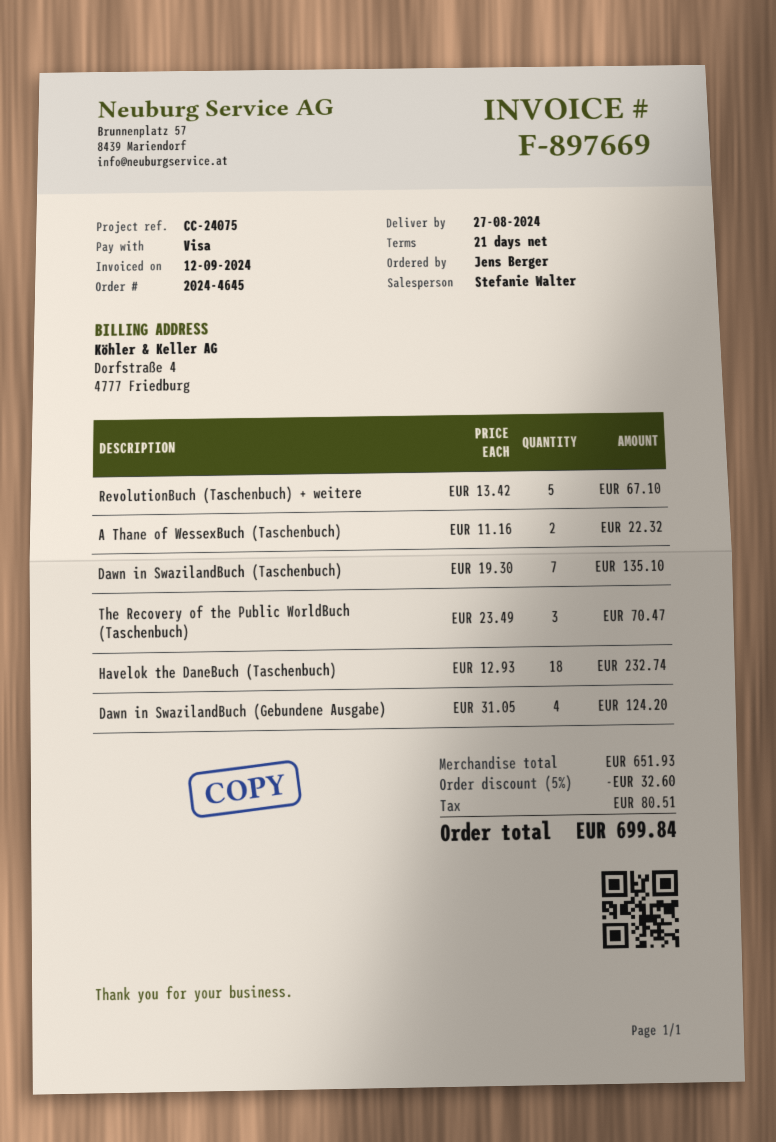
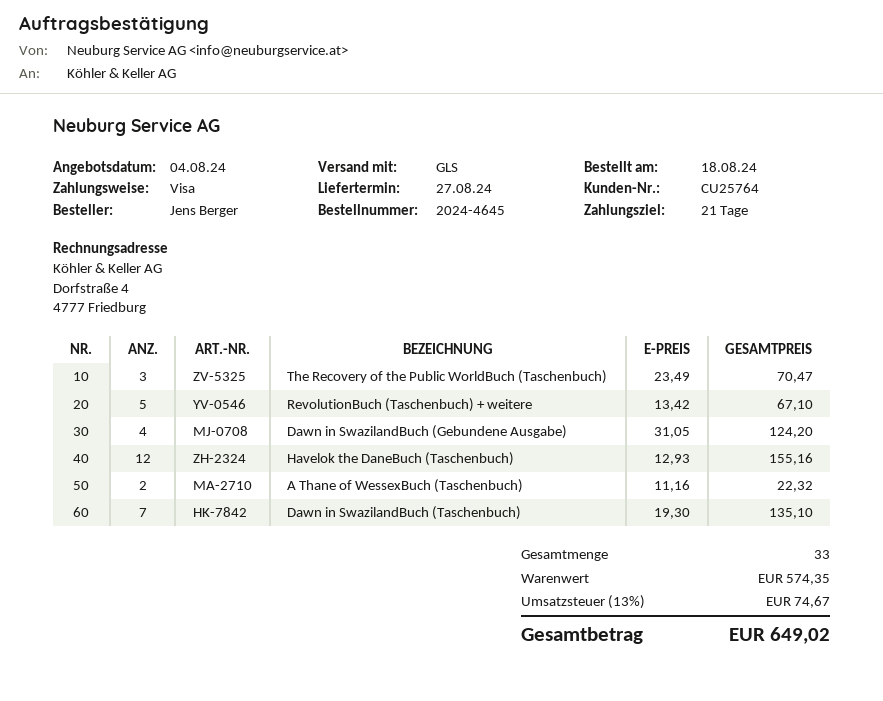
Havelok the DaneBuch (Taschenbuch): 18 x 12.93 = 232.74 -> 12 x 12.93 = 155.16
subtotal: 651.93 -> 574.35
discount: 5% = 32.60 -> none
tax: 80.51 -> 74.67
total: 699.84 -> 649.02

